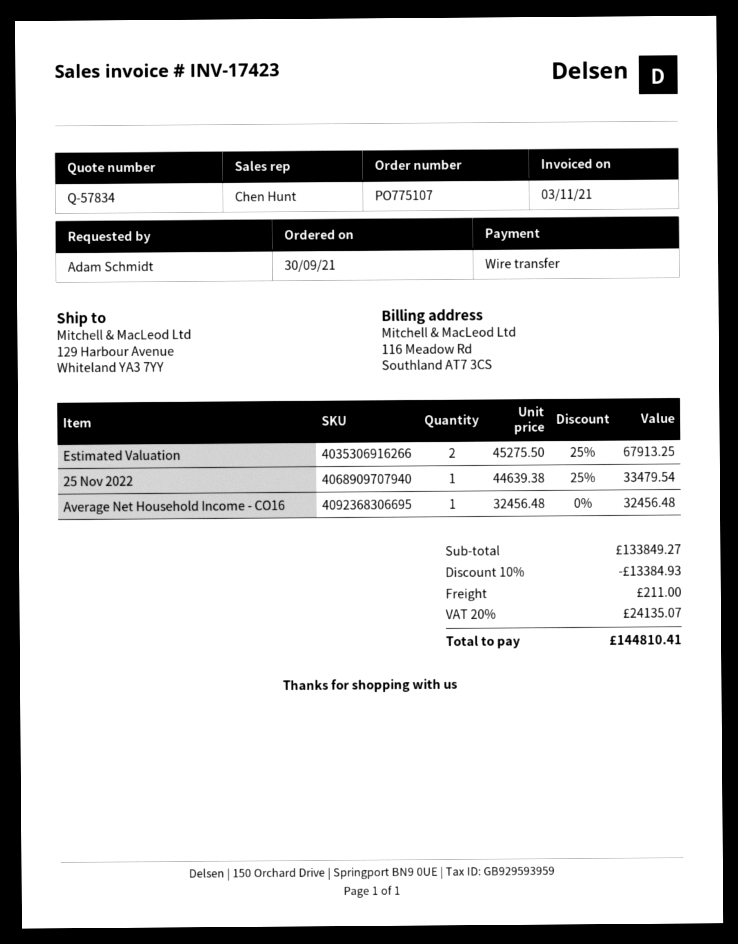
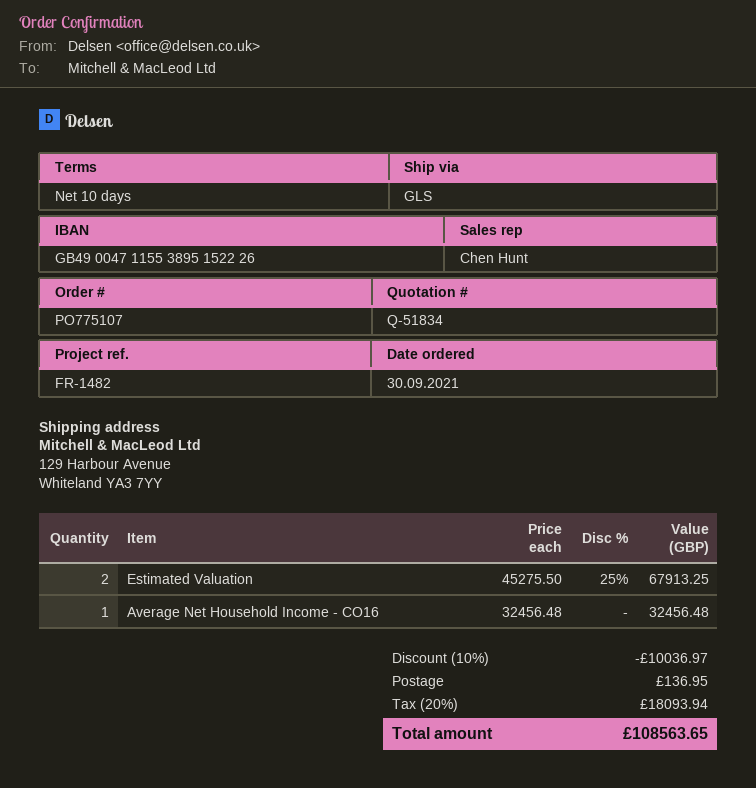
quote number: Q-57834 -> Q-51834
25 Nov 2022: 1 x 44639.38 - 25% = 33479.54 -> none
discount: 10% = 13384.93 -> 10% = 10036.97
shipping: 211.00 -> 136.95
tax: 20% = 24135.07 -> 20% = 18093.94
total: 144810.41 -> 108563.65

